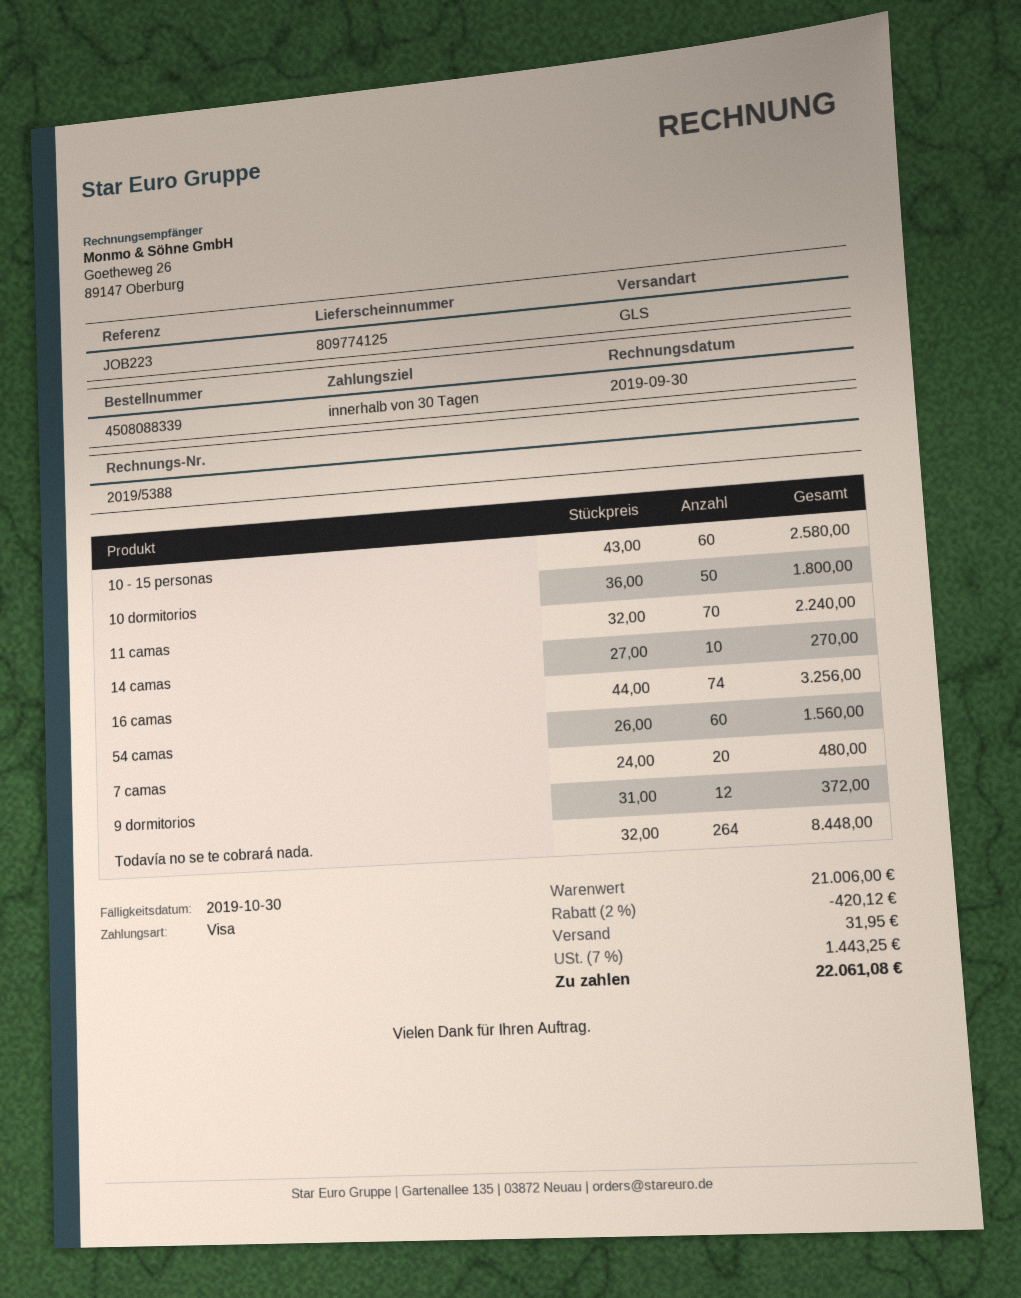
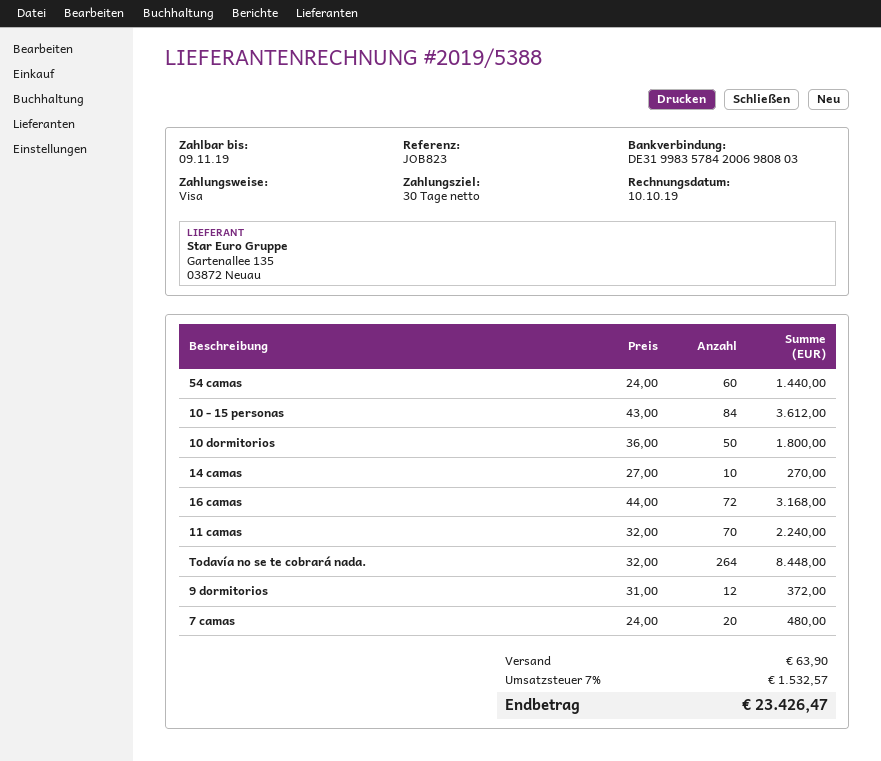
invoice date: 2019-09-30 -> 2019-10-10
due date: 2019-10-30 -> 2019-11-09
reference: JOB223 -> JOB823
10 - 15 personas: 60 x 43.00 = 2580.00 -> 84 x 43.00 = 3612.00
16 camas: 74 x 44.00 = 3256.00 -> 72 x 44.00 = 3168.00
54 camas: 60 x 26.00 = 1560.00 -> 60 x 24.00 = 1440.00
discount: 2% = 420.12 -> none
shipping: 31.95 -> 63.90
tax: 7% = 1443.25 -> 7% = 1532.57
total: 22061.08 -> 23426.47

